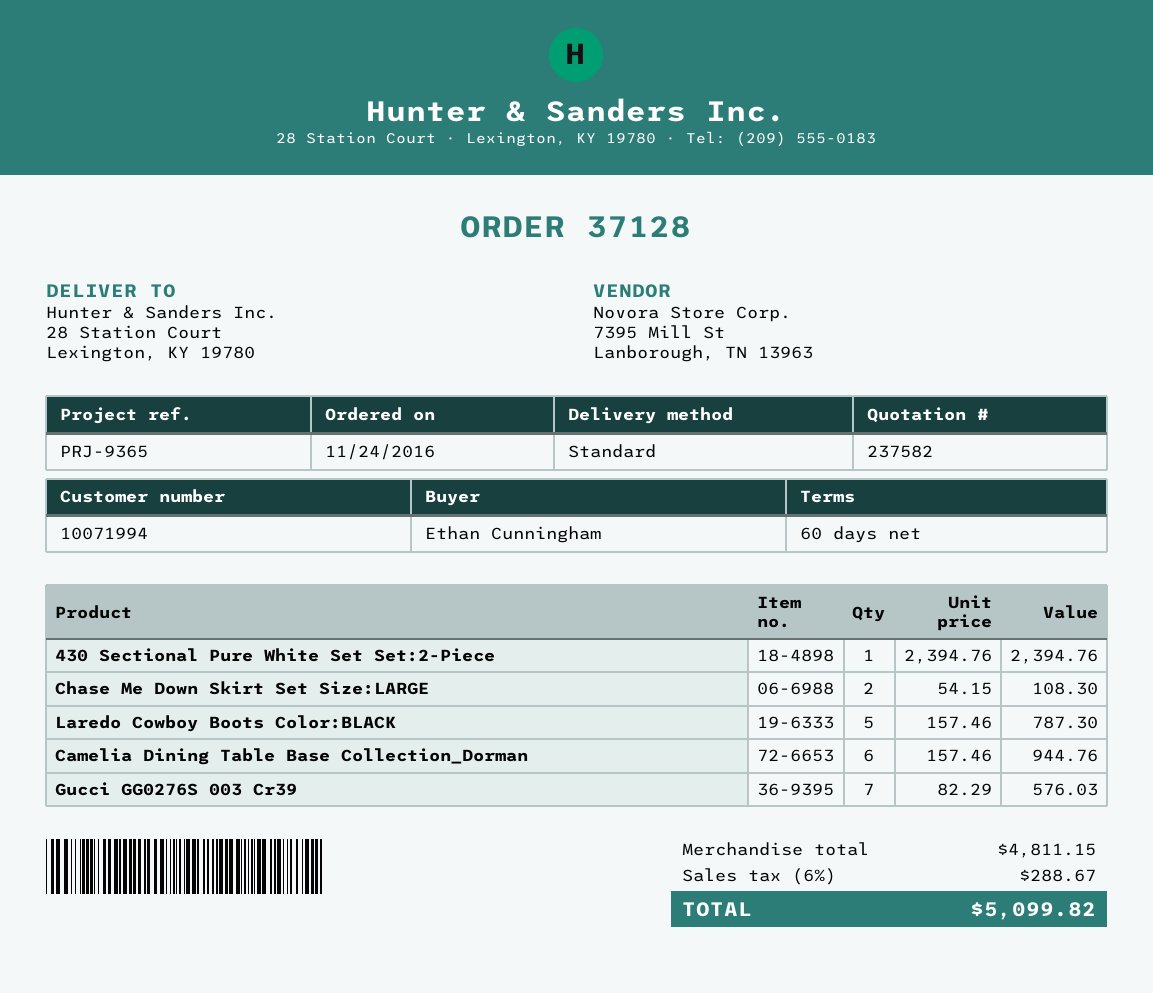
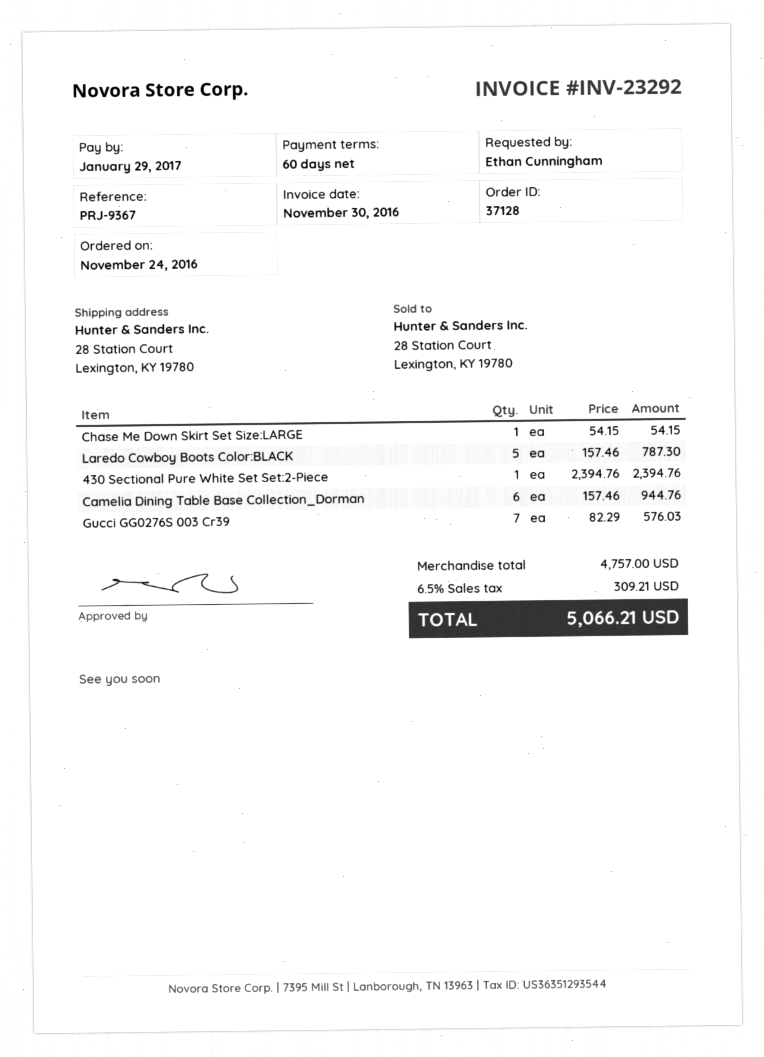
reference: PRJ-9365 -> PRJ-9367
Chase Me Down Skirt Set Size:LARGE: 2 x 54.15 = 108.30 -> 1 x 54.15 = 54.15
subtotal: 4811.15 -> 4757.00
tax: 6% = 288.67 -> 6.5% = 309.21
total: 5099.82 -> 5066.21

